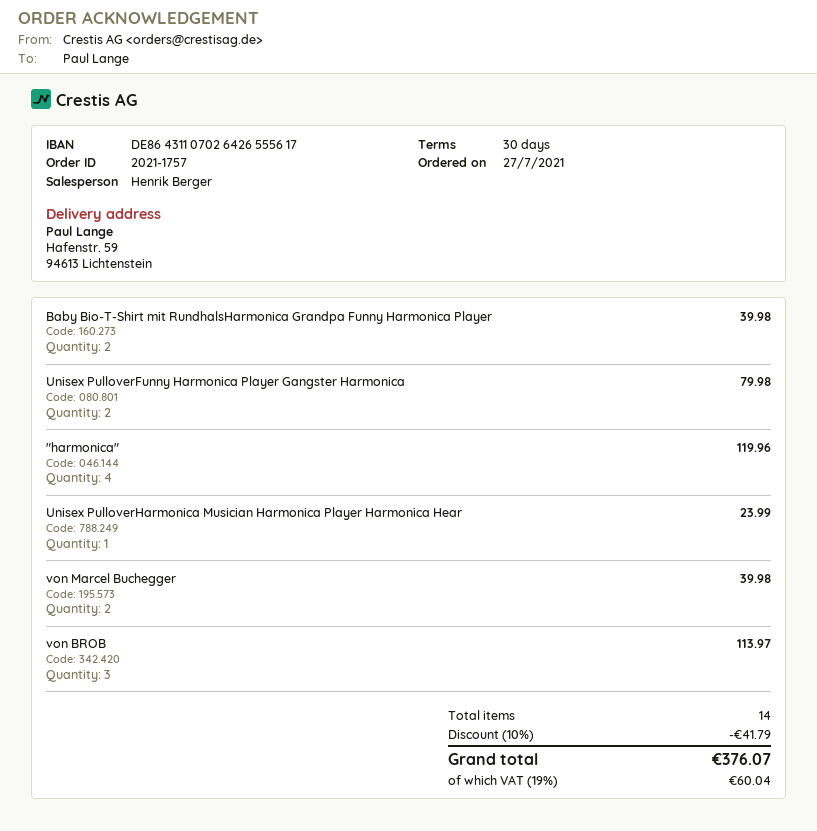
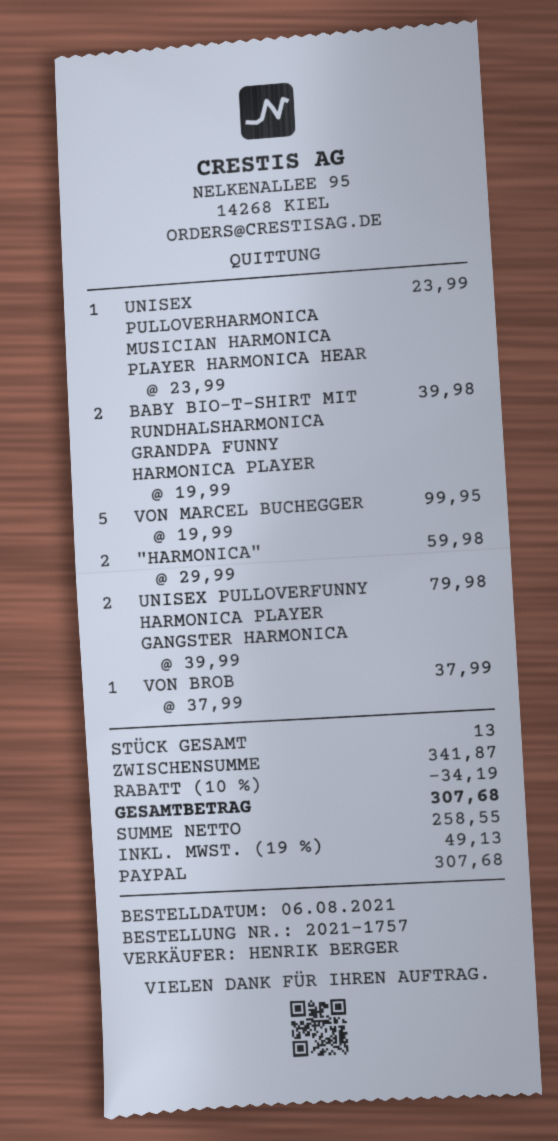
order date: 2021-07-27 -> 2021-08-06
"harmonica": 4 for 119.96 -> 2 for 59.98
von Marcel Buchegger: 2 for 39.98 -> 5 for 99.95
von BROB: 3 for 113.97 -> 1 for 37.99
total quantity: 14 -> 13
discount: 10% = 41.79 -> 10% = 34.19
tax: 19% = 60.04 -> 19% = 49.13
total: 376.07 -> 307.68

